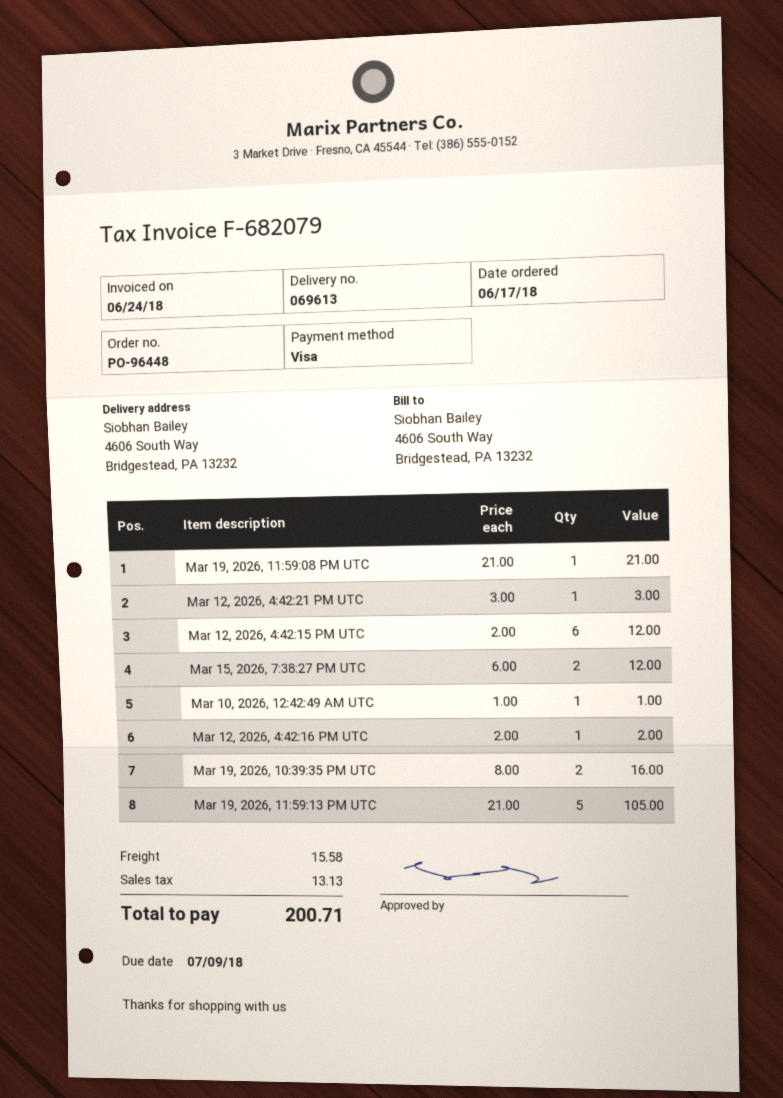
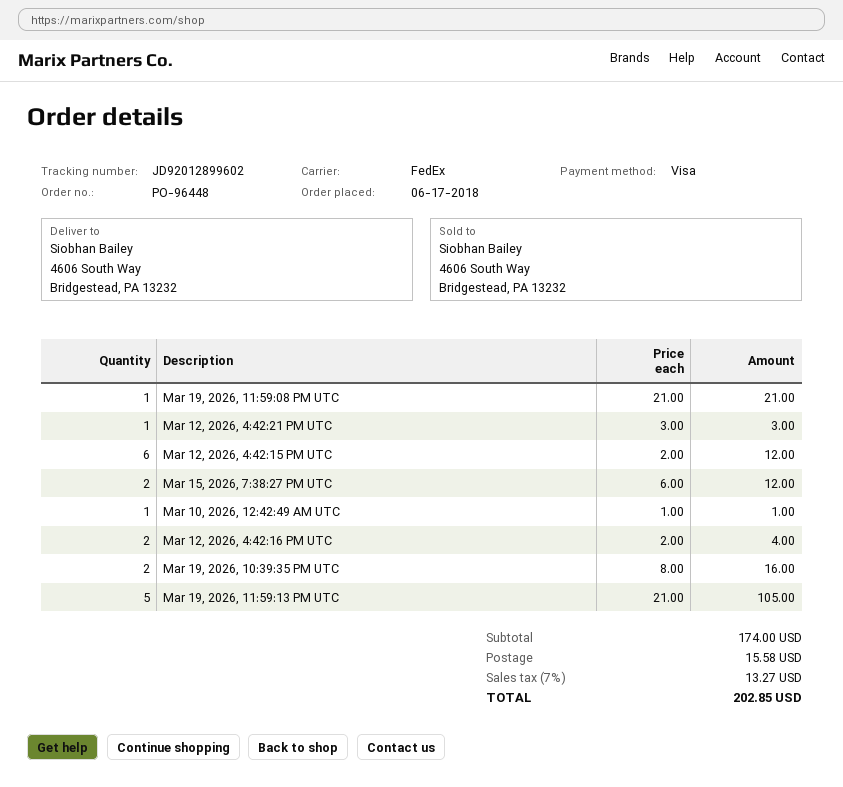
Mar 12, 2026, 4:42:16 PM UTC: 1 x 2.00 = 2.00 -> 2 x 2.00 = 4.00
tax: 13.13 -> 13.27
total: 200.71 -> 202.85

